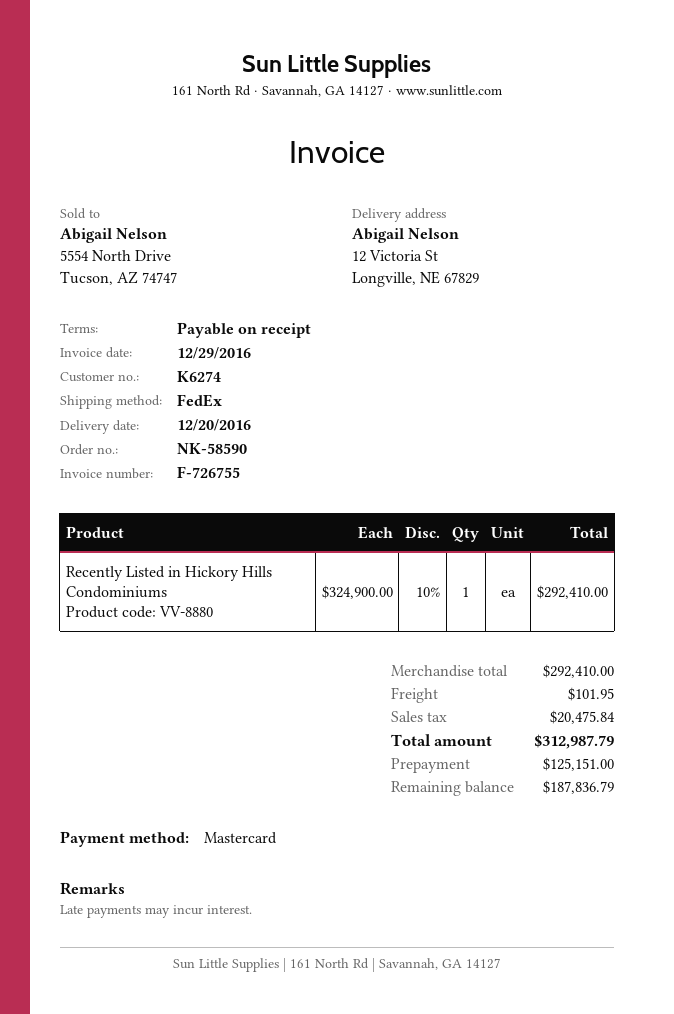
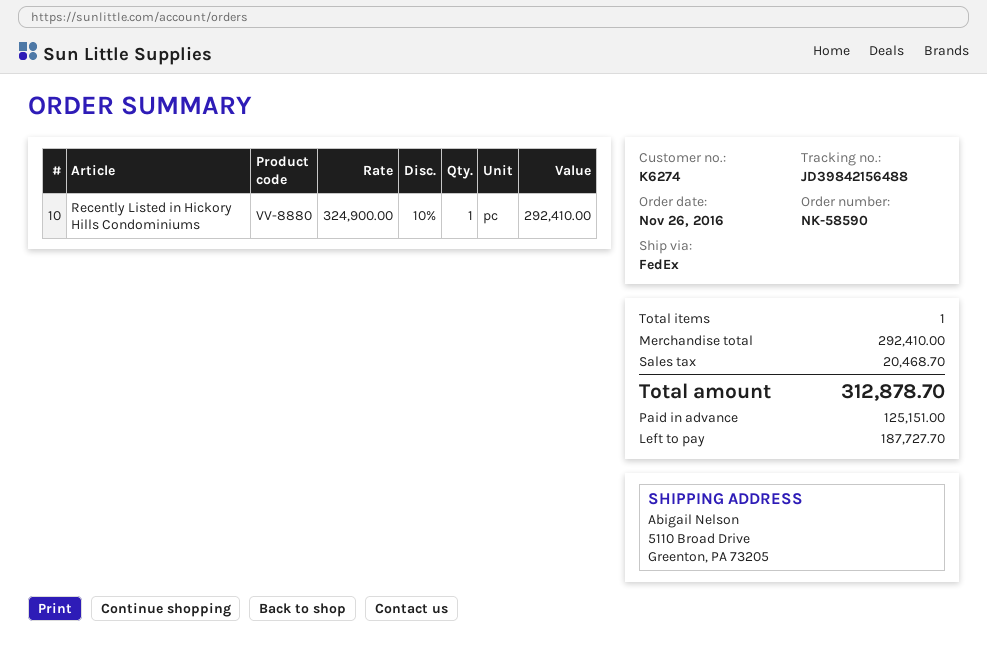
ship to: 12 Victoria St, Longville, NE 67829 -> 5110 Broad Drive, Greenton, PA 73205
shipping: 101.95 -> none
tax: 20475.84 -> 20468.70
total: 312987.79 -> 312878.70
balance: 187836.79 -> 187727.70

